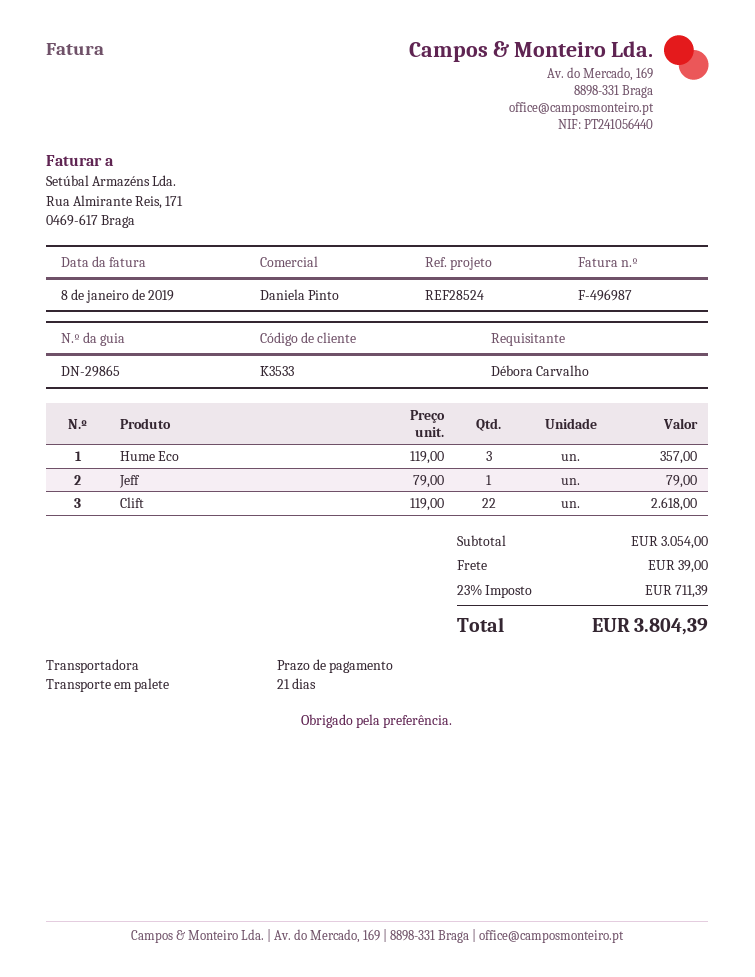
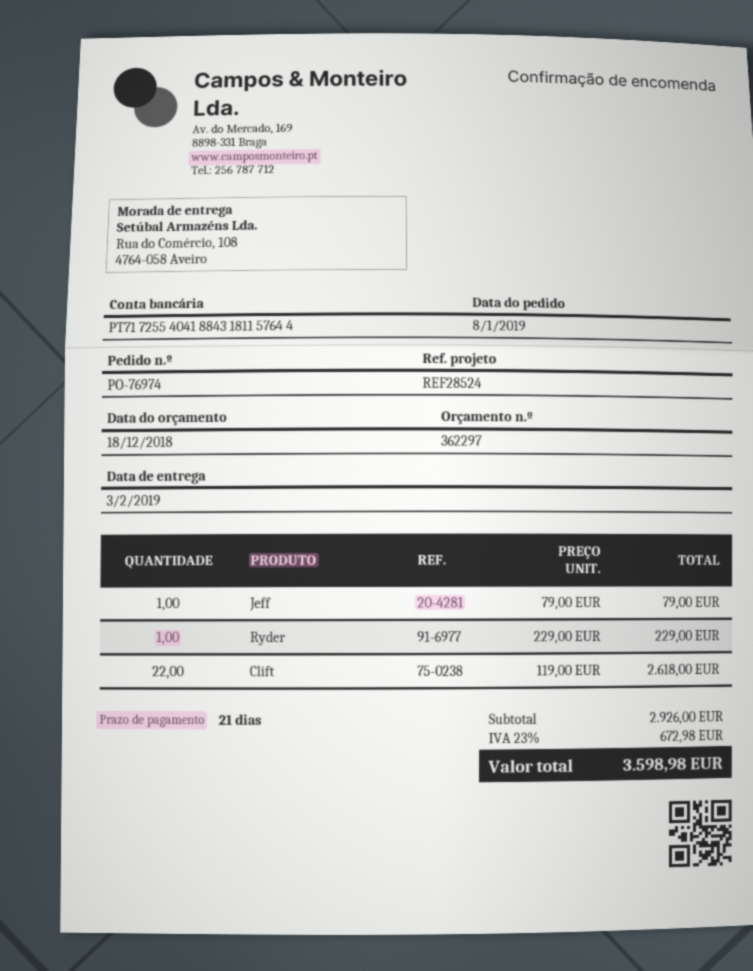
Hume Eco: 3 x 119.00 = 357.00 -> none
Ryder: none -> 1 x 229.00 = 229.00
subtotal: 3054.00 -> 2926.00
shipping: 39.00 -> none
tax: 23% = 711.39 -> 23% = 672.98
total: 3804.39 -> 3598.98

